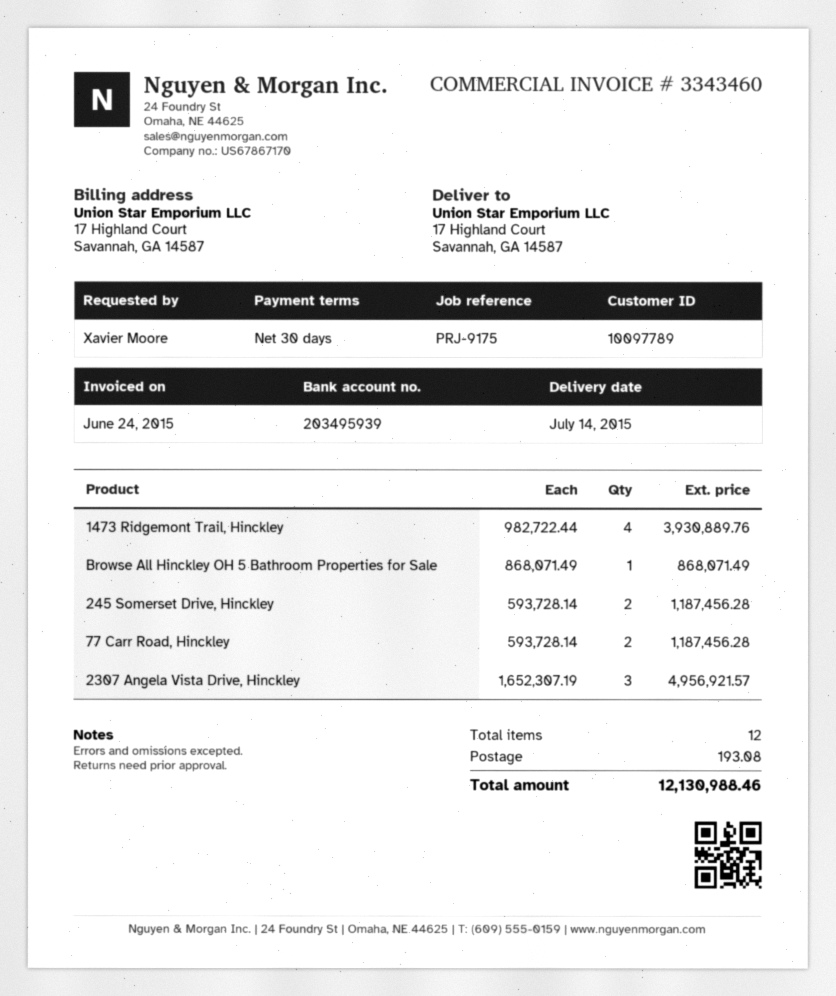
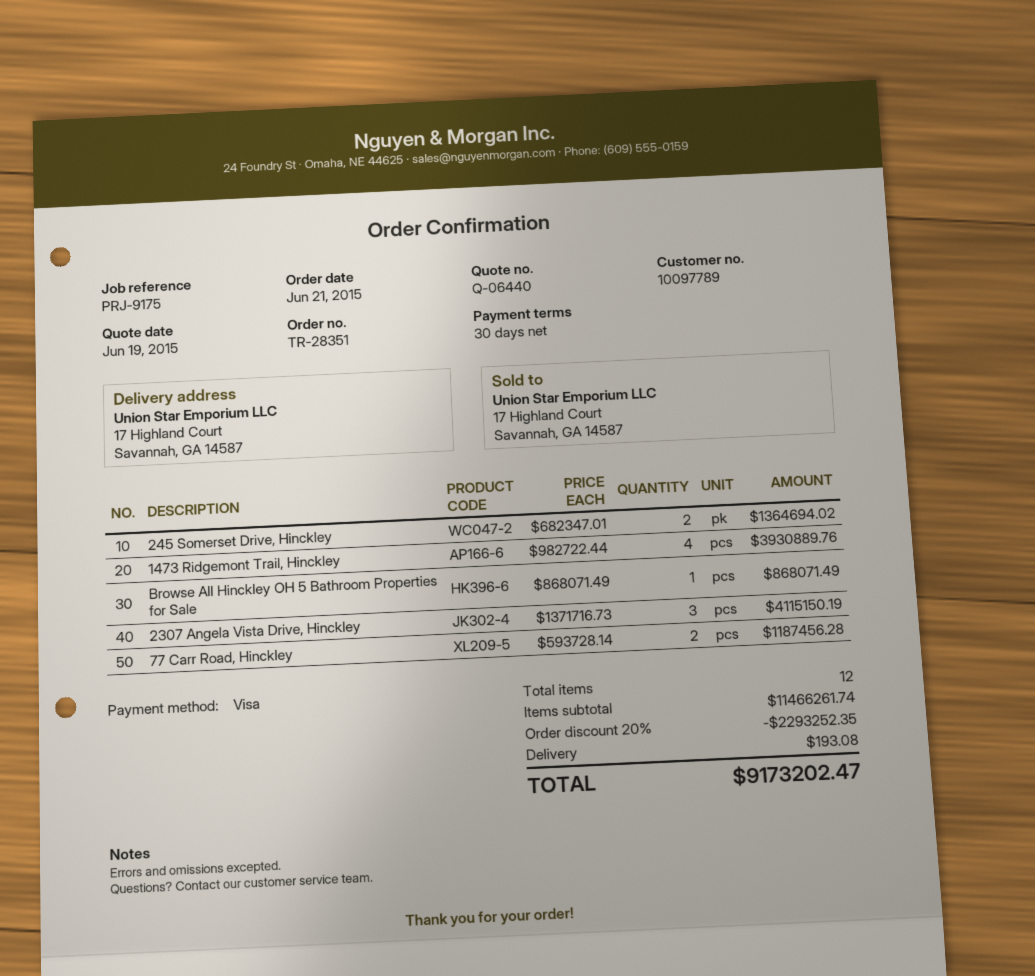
245 Somerset Drive, Hinckley: 2 x 593728.14 = 1187456.28 -> 2 x 682347.01 = 1364694.02
2307 Angela Vista Drive, Hinckley: 3 x 1652307.19 = 4956921.57 -> 3 x 1371716.73 = 4115150.19
discount: none -> 20% = 2293252.35
total: 12130988.46 -> 9173202.47

